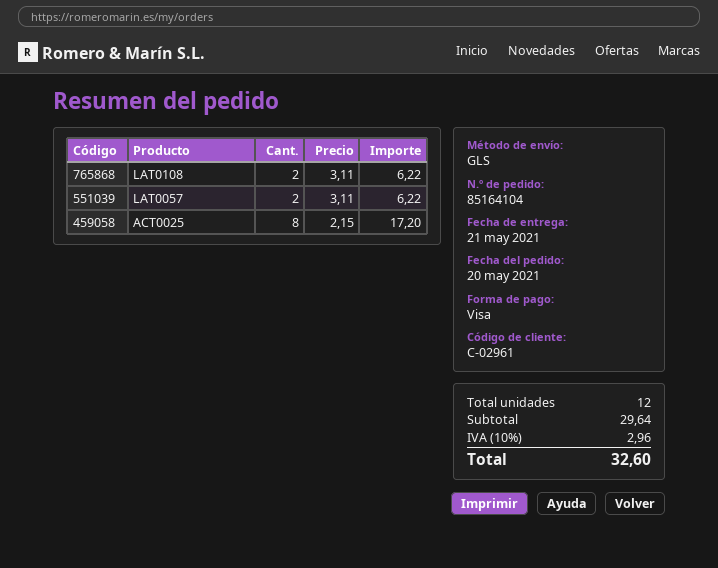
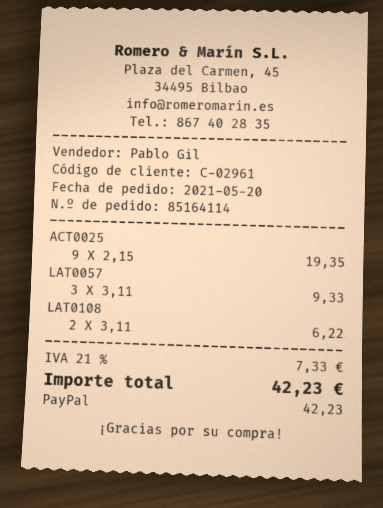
order number: 85164104 -> 85164114
payment method: Visa -> PayPal
LAT0057: 2 x 3.11 = 6.22 -> 3 x 3.11 = 9.33
ACT0025: 8 x 2.15 = 17.20 -> 9 x 2.15 = 19.35
tax: 10% = 2.96 -> 21% = 7.33
total: 32.60 -> 42.23

